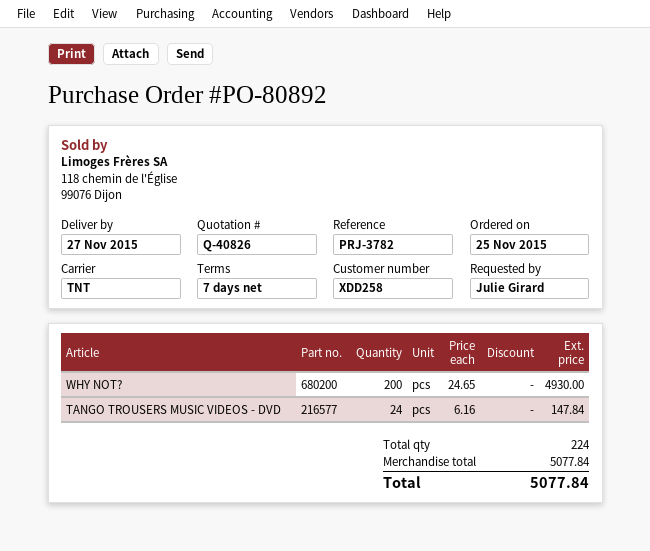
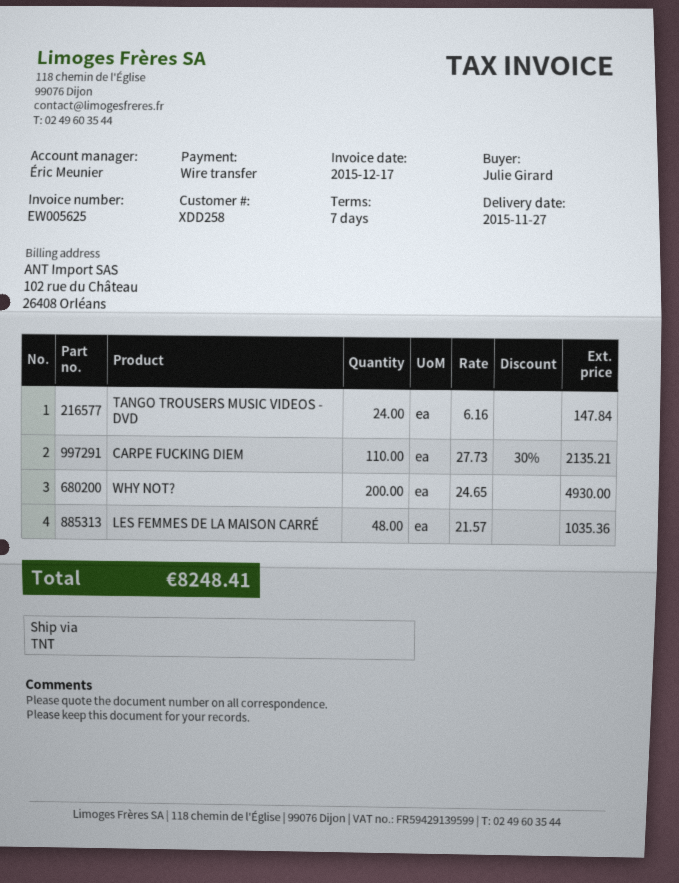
CARPE FUCKING DIEM: none -> 110 x 27.73 - 30% = 2135.21
LES FEMMES DE LA MAISON CARRÉ: none -> 48 x 21.57 = 1035.36
total: 5077.84 -> 8248.41

